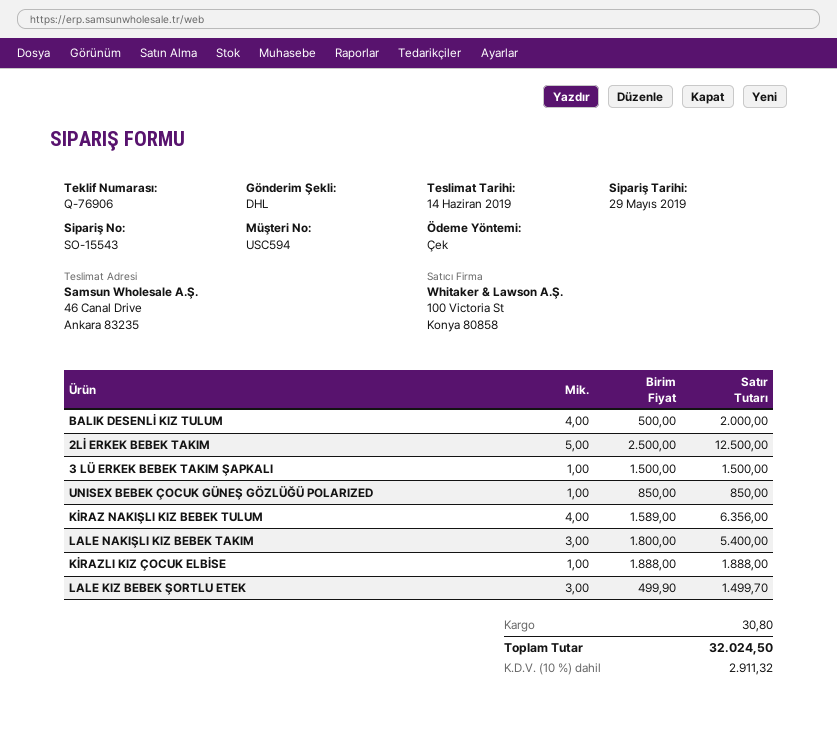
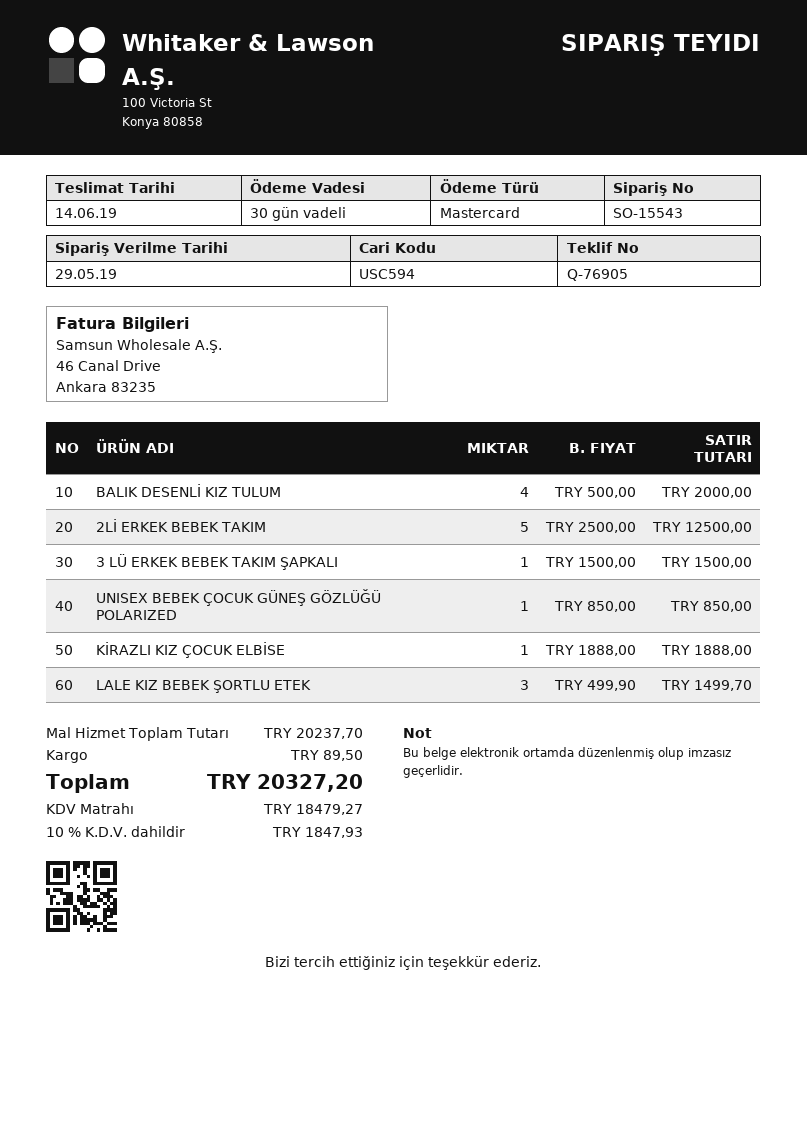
quote number: Q-76906 -> Q-76905
payment method: cheque -> Mastercard
KİRAZ NAKIŞLI KIZ BEBEK TULUM: 4 x 1589.00 = 6356.00 -> none
LALE NAKIŞLI KIZ BEBEK TAKIM: 3 x 1800.00 = 5400.00 -> none
shipping: 30.80 -> 89.50
tax: 10% = 2911.32 -> 10% = 1847.93
total: 32024.50 -> 20327.20

